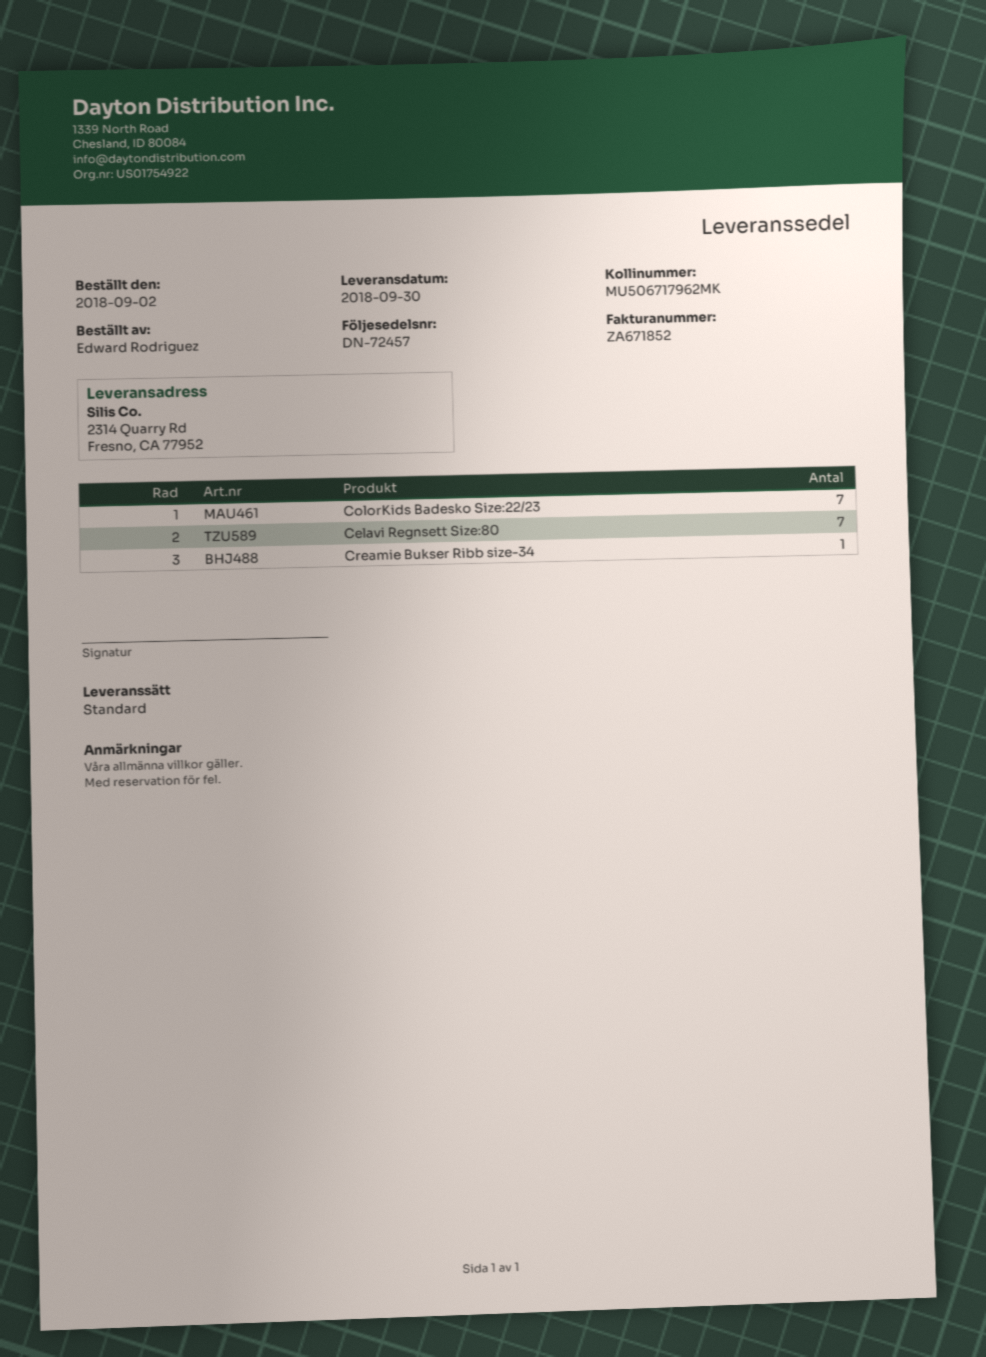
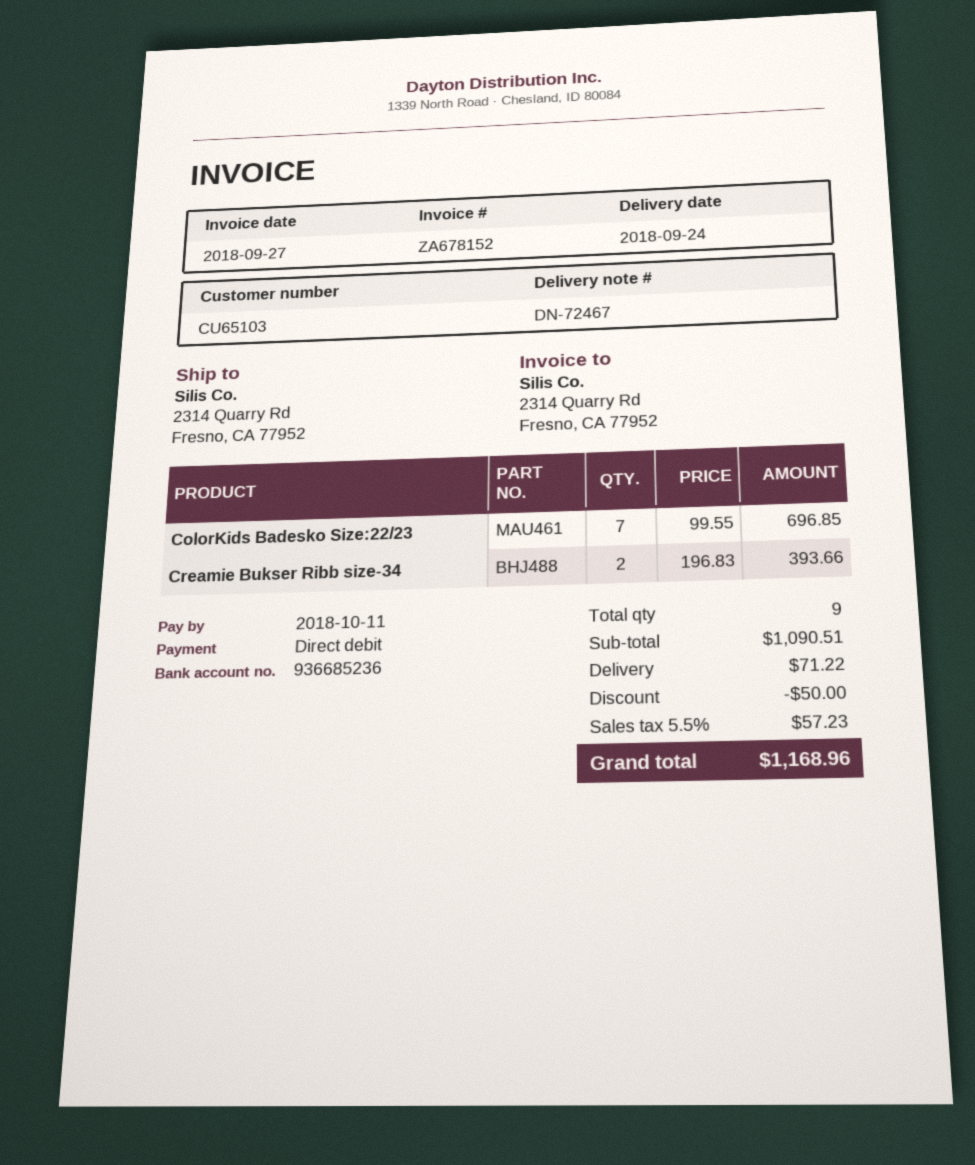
delivery note number: DN-72457 -> DN-72467
delivery date: 2018-09-30 -> 2018-09-24
invoice number: ZA671852 -> ZA678152
Celavi Regnsett Size:80: 7 -> none
Creamie Bukser Ribb size-34: 1 -> 2

